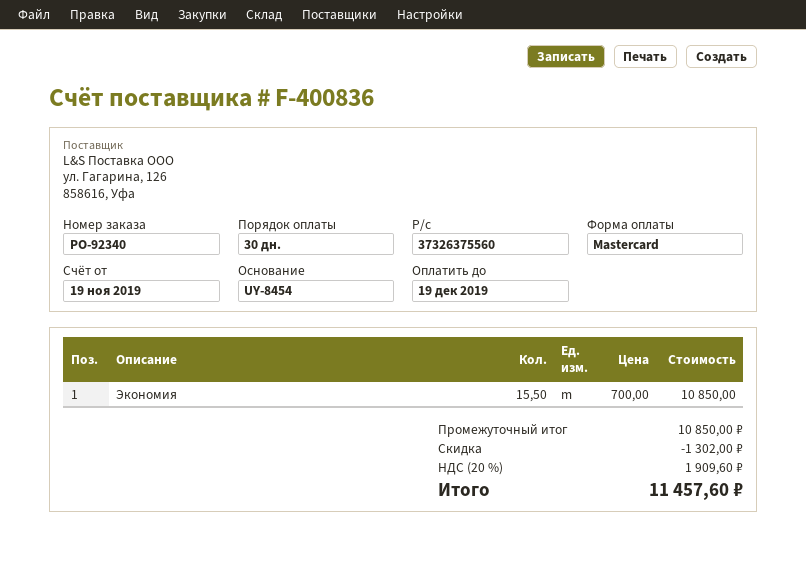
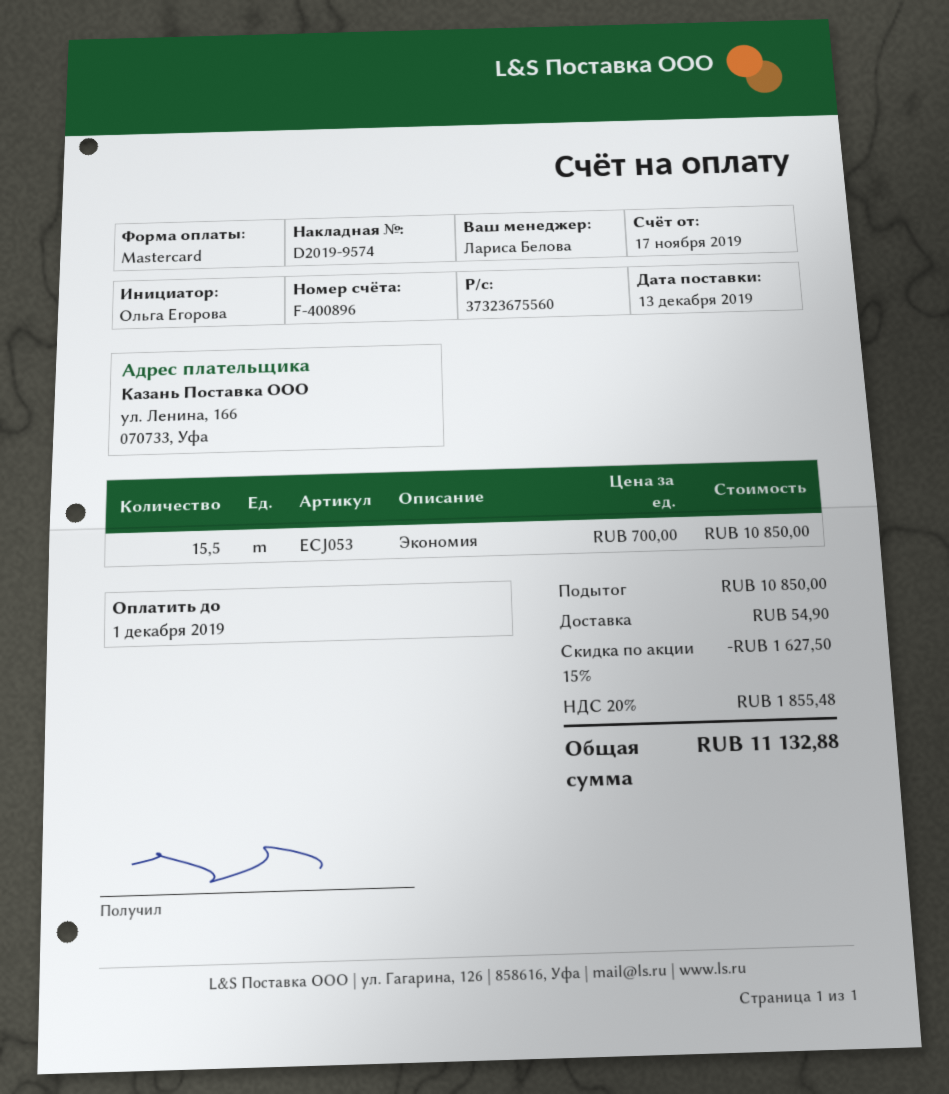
invoice number: F-400836 -> F-400896
invoice date: 2019-11-19 -> 2019-11-17
due date: 2019-12-19 -> 2019-12-01
bank account: 37326375560 -> 37323675560
discount: 1302.00 -> 1627.50
shipping: none -> 54.90
tax: 20% = 1909.60 -> 20% = 1855.48
total: 11457.60 -> 11132.88

